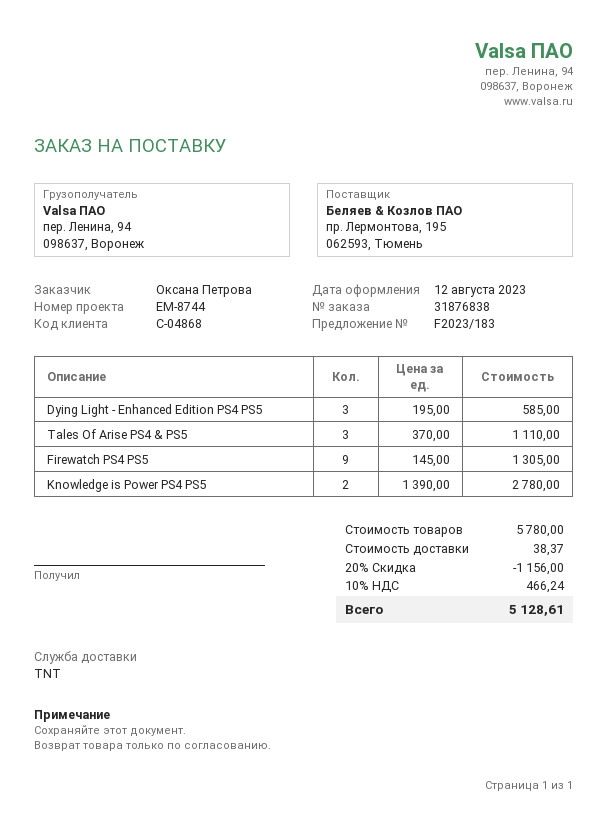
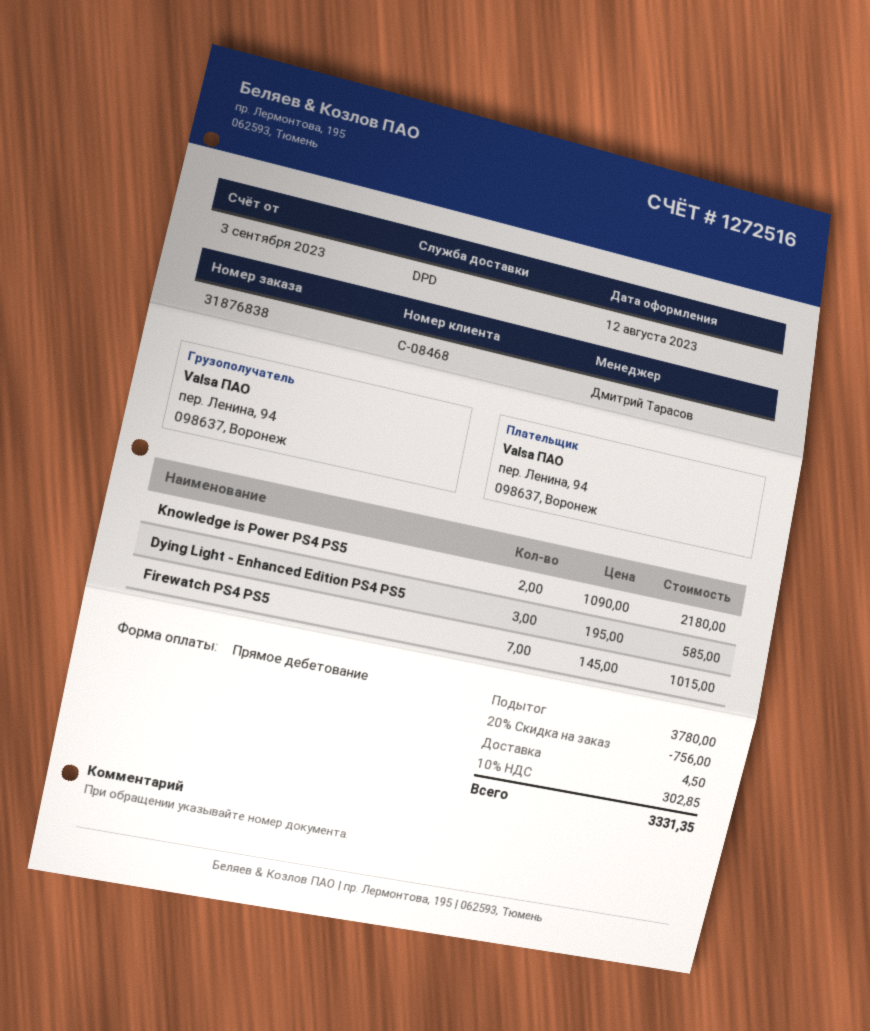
customer number: C-04868 -> C-08468
shipping method: TNT -> DPD
Tales Of Arise PS4 & PS5: 3 x 370.00 = 1110.00 -> none
Firewatch PS4 PS5: 9 x 145.00 = 1305.00 -> 7 x 145.00 = 1015.00
Knowledge is Power PS4 PS5: 2 x 1390.00 = 2780.00 -> 2 x 1090.00 = 2180.00
subtotal: 5780.00 -> 3780.00
discount: 20% = 1156.00 -> 20% = 756.00
shipping: 38.37 -> 4.50
tax: 10% = 466.24 -> 10% = 302.85
total: 5128.61 -> 3331.35

